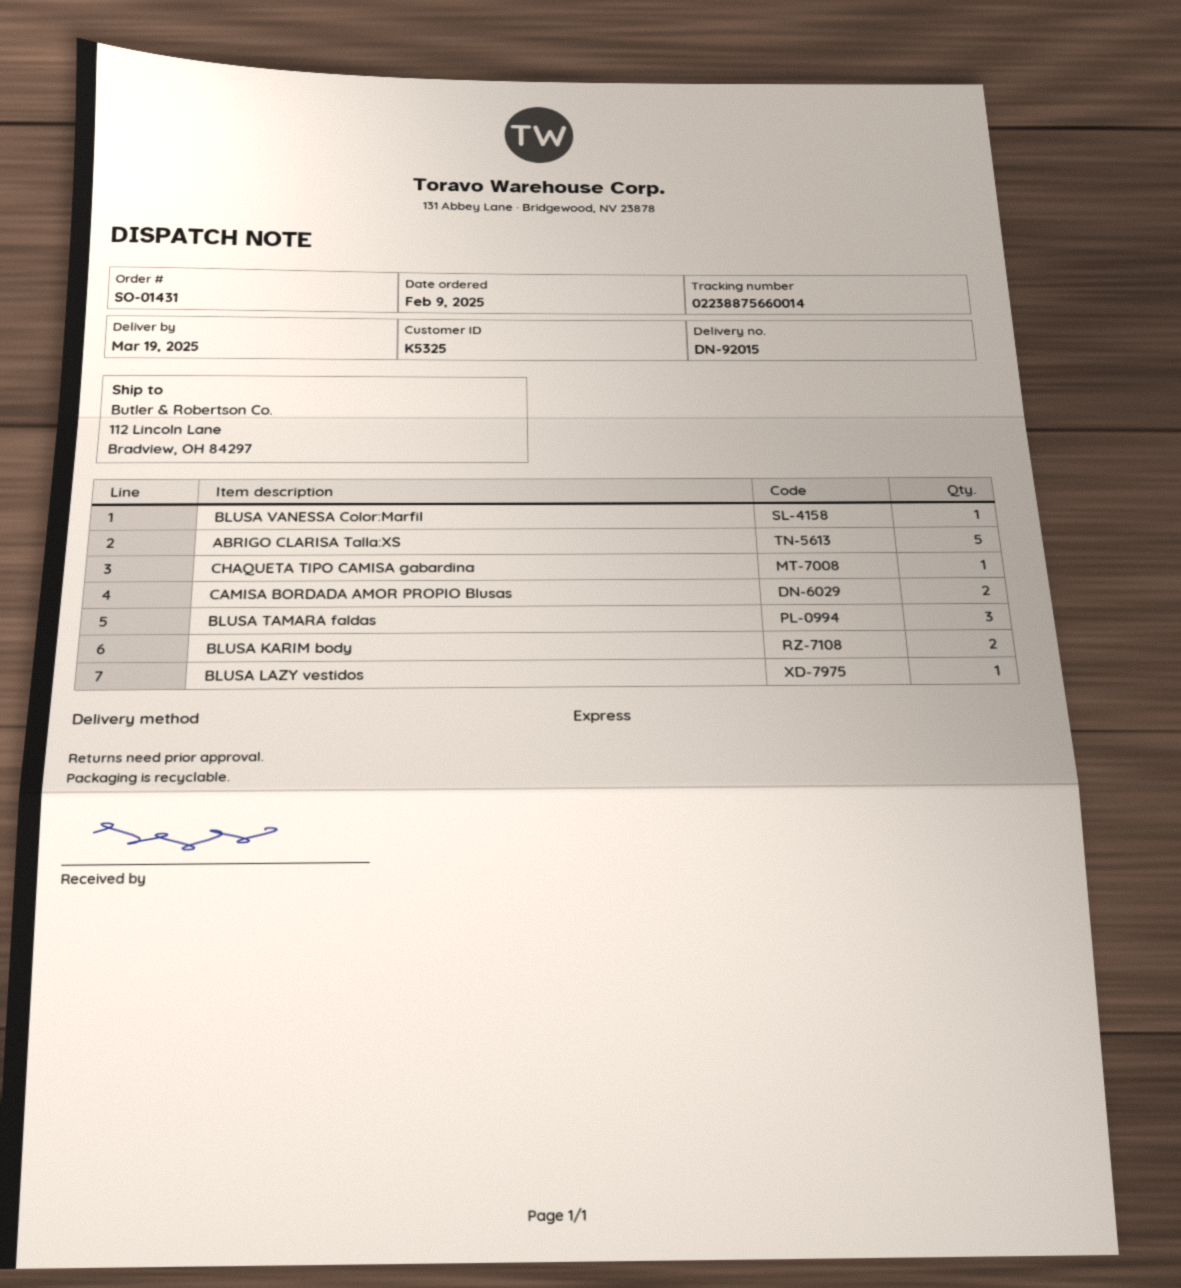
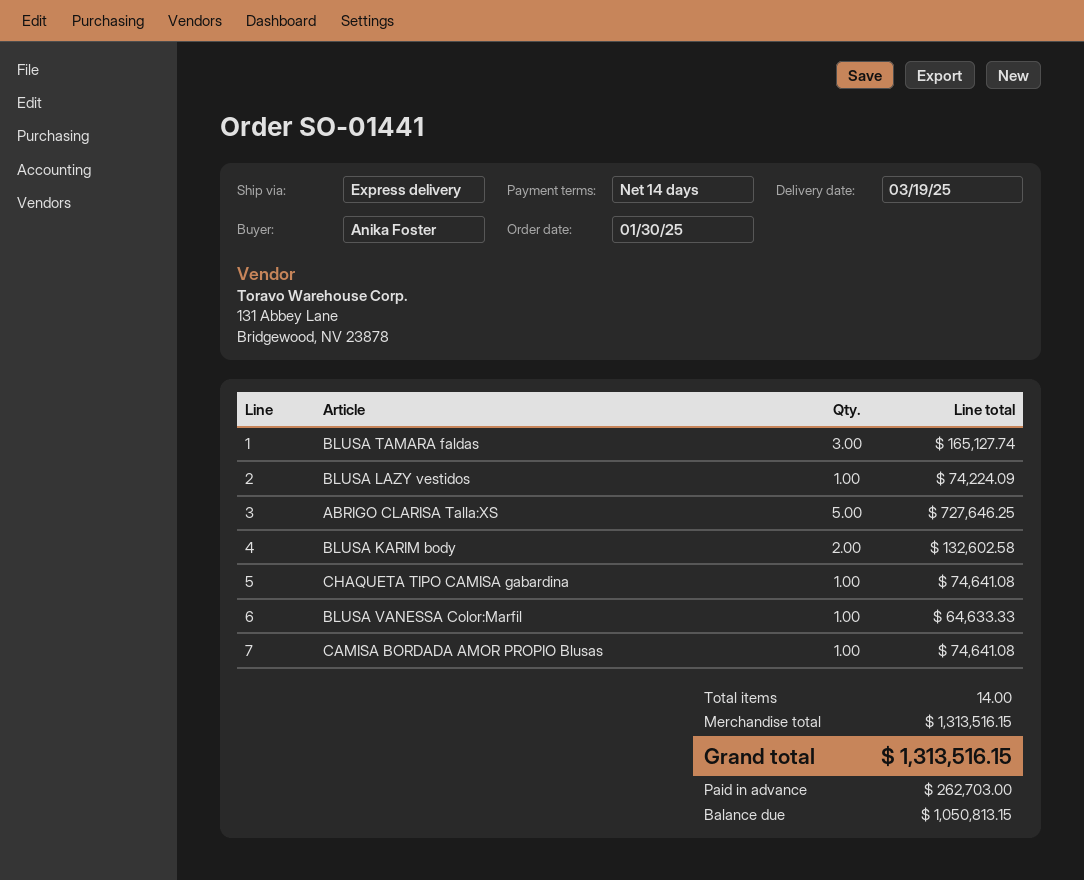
order number: SO-01431 -> SO-01441
order date: 2025-02-09 -> 2025-01-30
CAMISA BORDADA AMOR PROPIO Blusas: 2 -> 1

